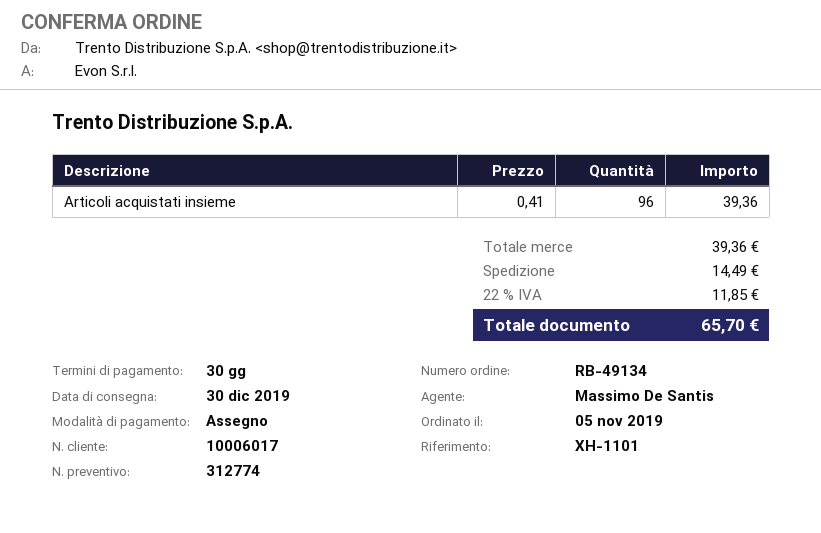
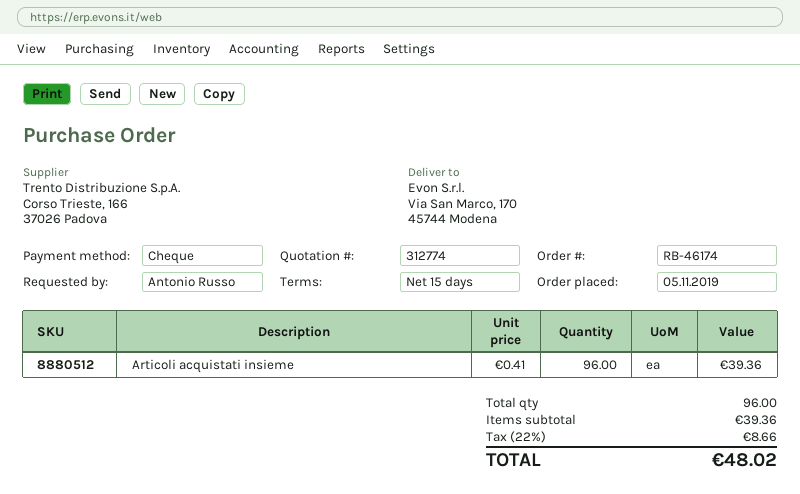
order number: RB-49134 -> RB-46174
payment terms: 30 days -> 15 days
shipping: 14.49 -> none
tax: 22% = 11.85 -> 22% = 8.66
total: 65.70 -> 48.02

